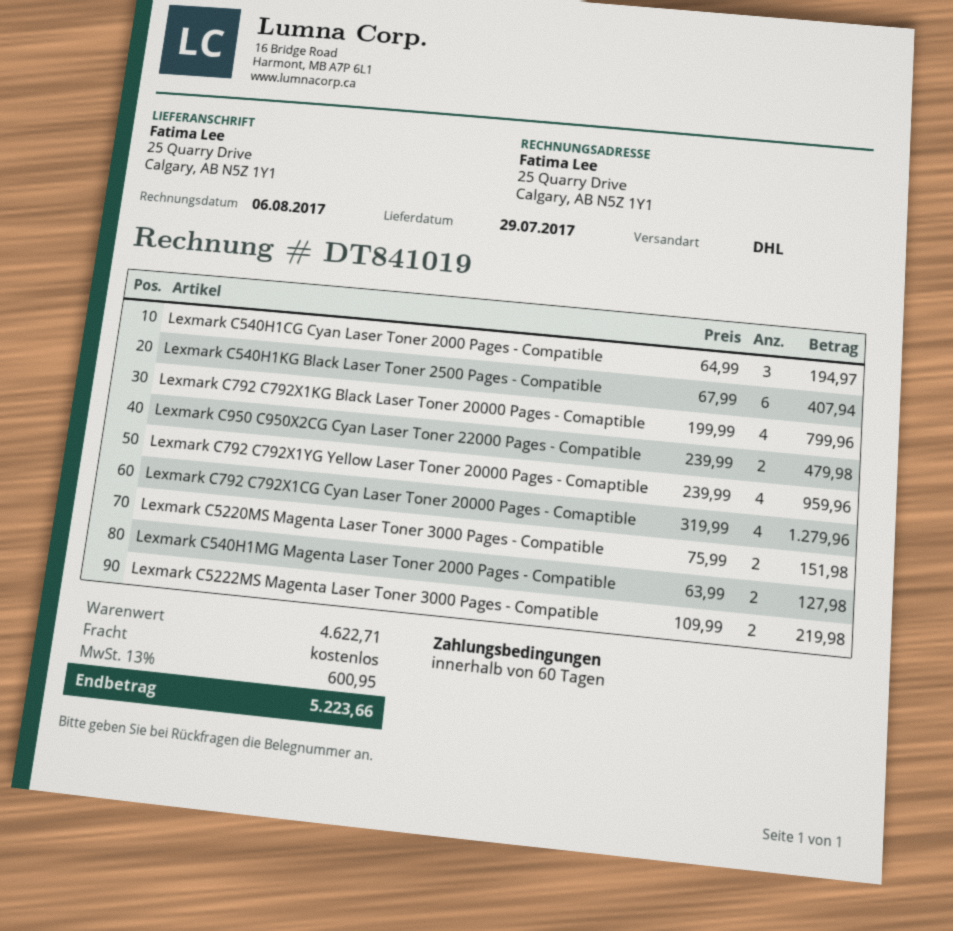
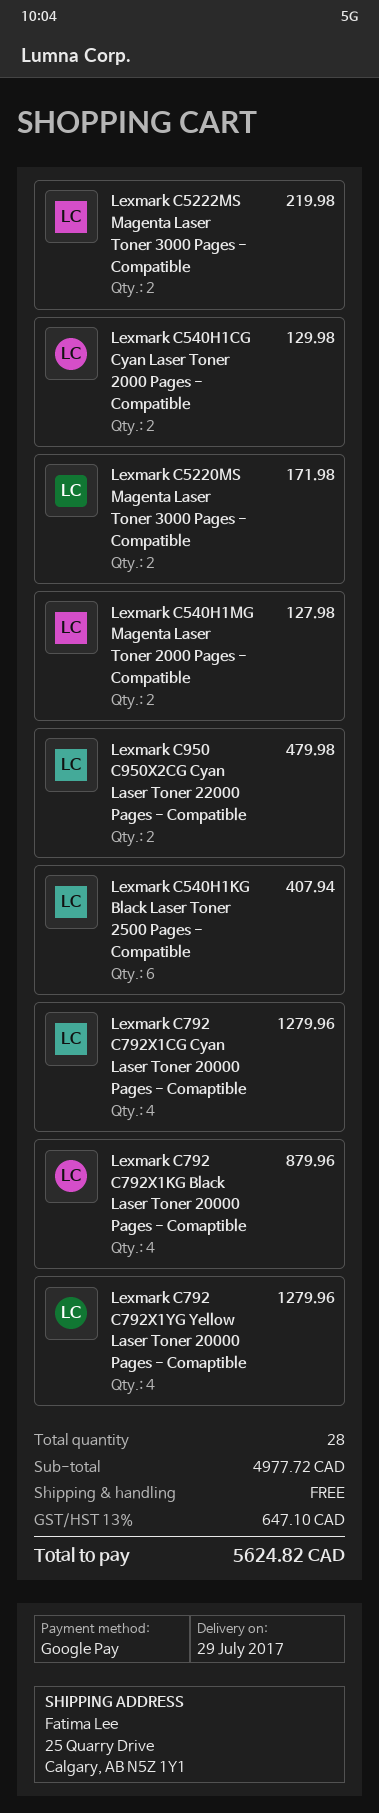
Lexmark C540H1CG Cyan Laser Toner 2000 Pages - Compatible: 3 for 194.97 -> 2 for 129.98
Lexmark C792 C792X1KG Black Laser Toner 20000 Pages - Comaptible: 4 for 799.96 -> 4 for 879.96
Lexmark C792 C792X1YG Yellow Laser Toner 20000 Pages - Comaptible: 4 for 959.96 -> 4 for 1279.96
Lexmark C5220MS Magenta Laser Toner 3000 Pages - Compatible: 2 for 151.98 -> 2 for 171.98
subtotal: 4622.71 -> 4977.72
tax: 13% = 600.95 -> 13% = 647.10
total: 5223.66 -> 5624.82

